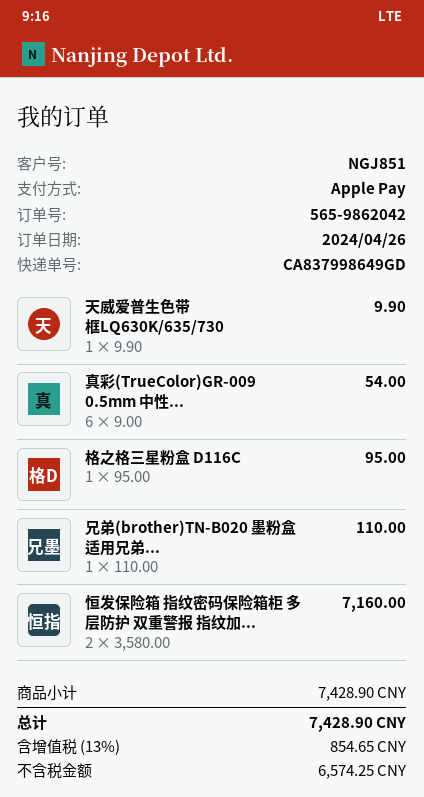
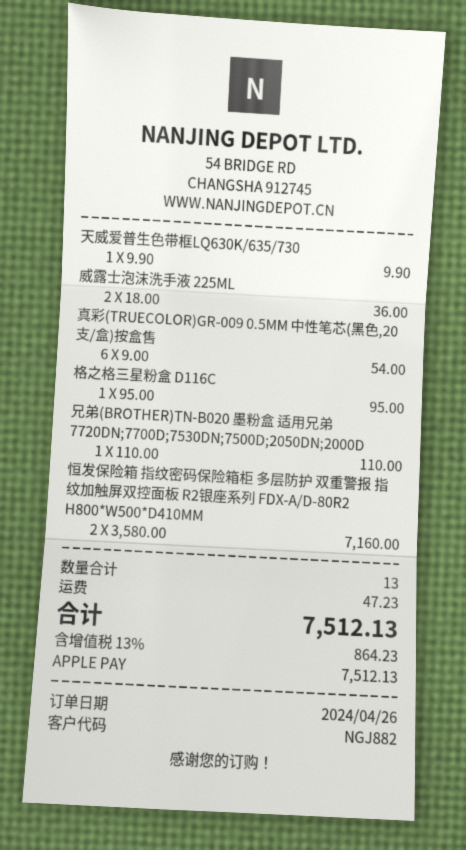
customer number: NGJ851 -> NGJ882
威露士泡沫洗手液 225ML: none -> 2 x 18.00 = 36.00
shipping: none -> 47.23
tax: 13% = 854.65 -> 13% = 864.23
total: 7428.90 -> 7512.13

